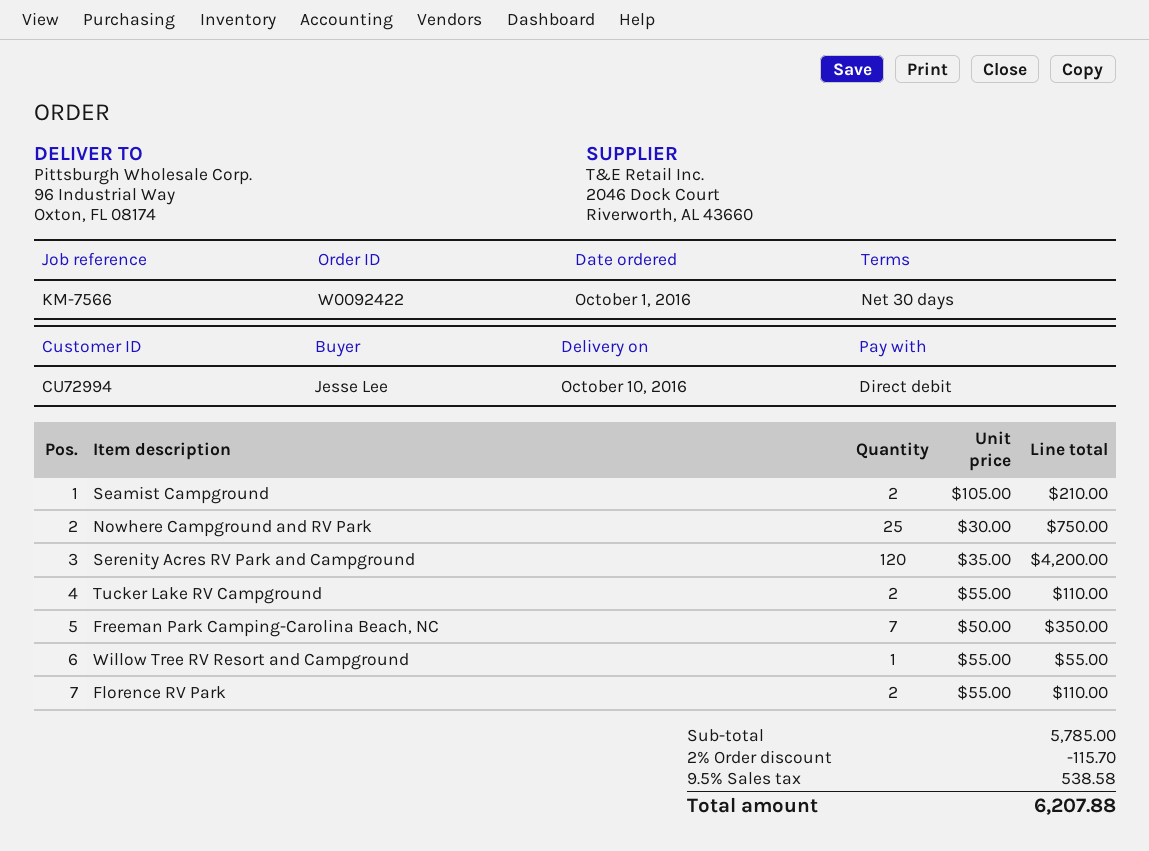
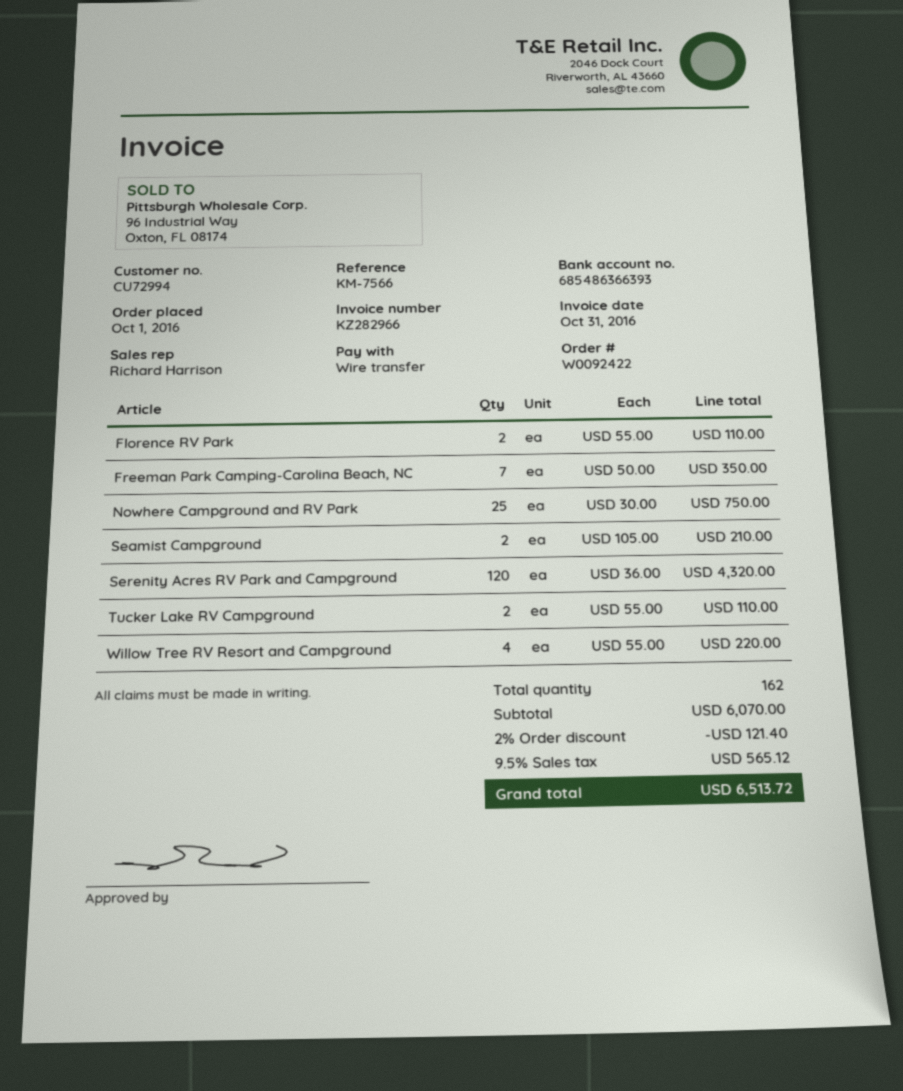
payment method: direct debit -> bank transfer
Serenity Acres RV Park and Campground: 120 x 35.00 = 4200.00 -> 120 x 36.00 = 4320.00
Willow Tree RV Resort and Campground: 1 x 55.00 = 55.00 -> 4 x 55.00 = 220.00
subtotal: 5785.00 -> 6070.00
discount: 2% = 115.70 -> 2% = 121.40
tax: 9.5% = 538.58 -> 9.5% = 565.12
total: 6207.88 -> 6513.72

